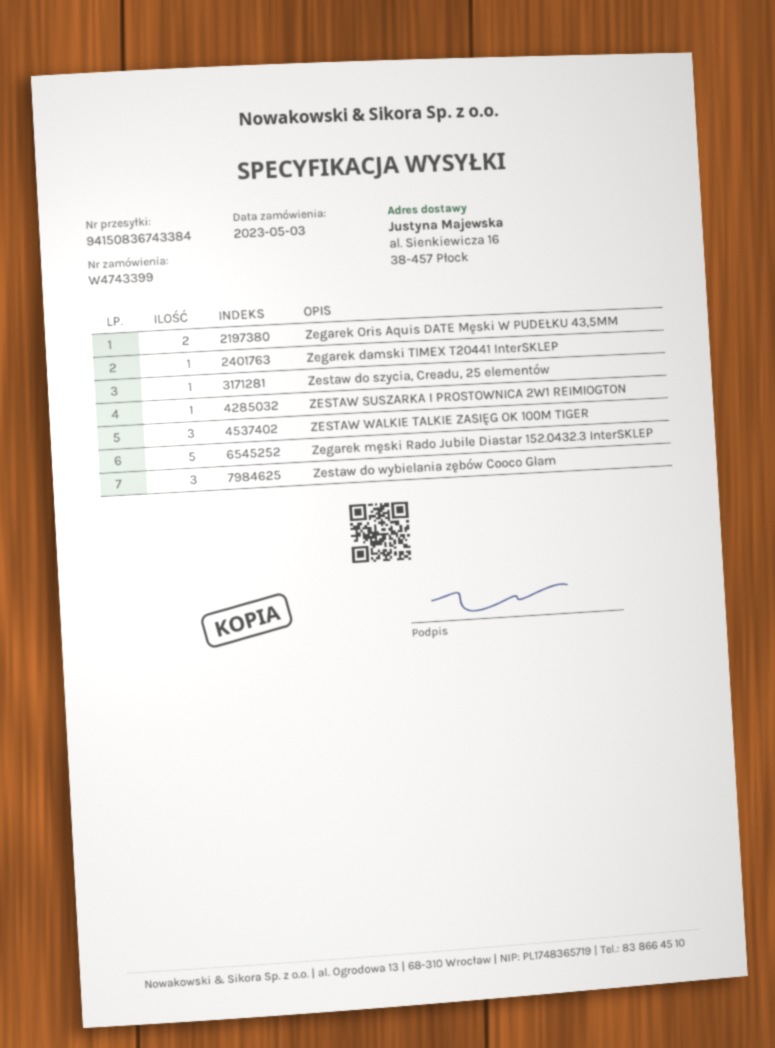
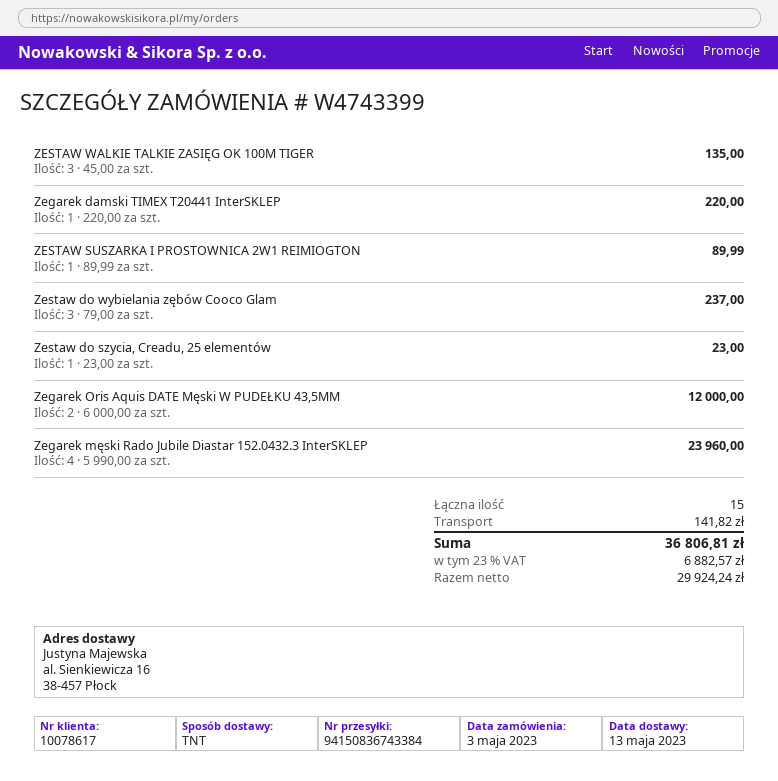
Zegarek męski Rado Jubile Diastar 152.0432.3 InterSKLEP: 5 -> 4

